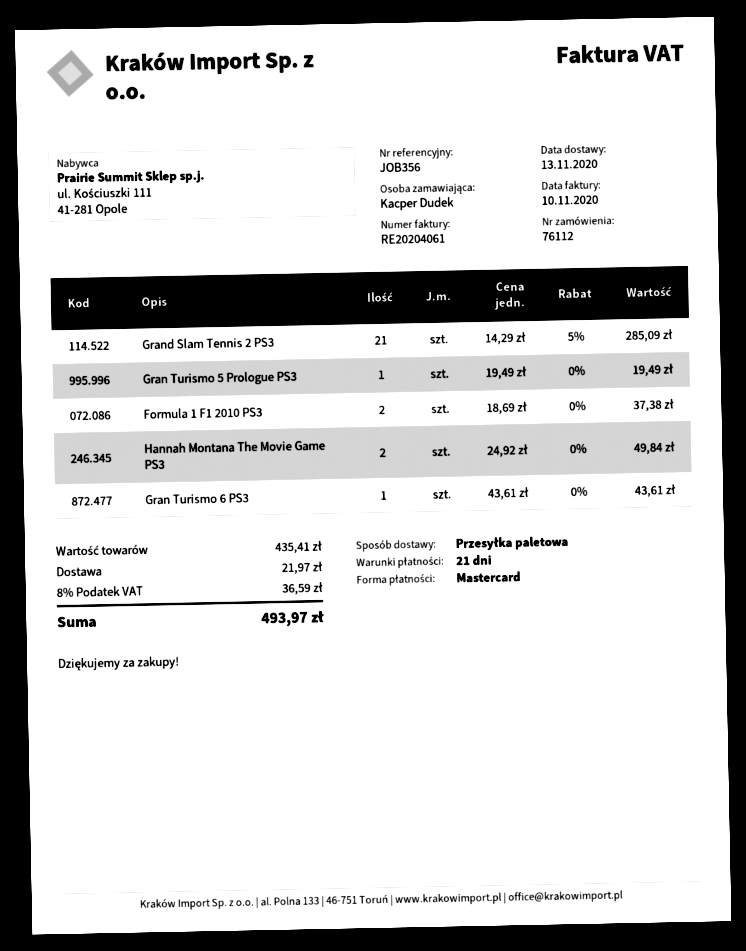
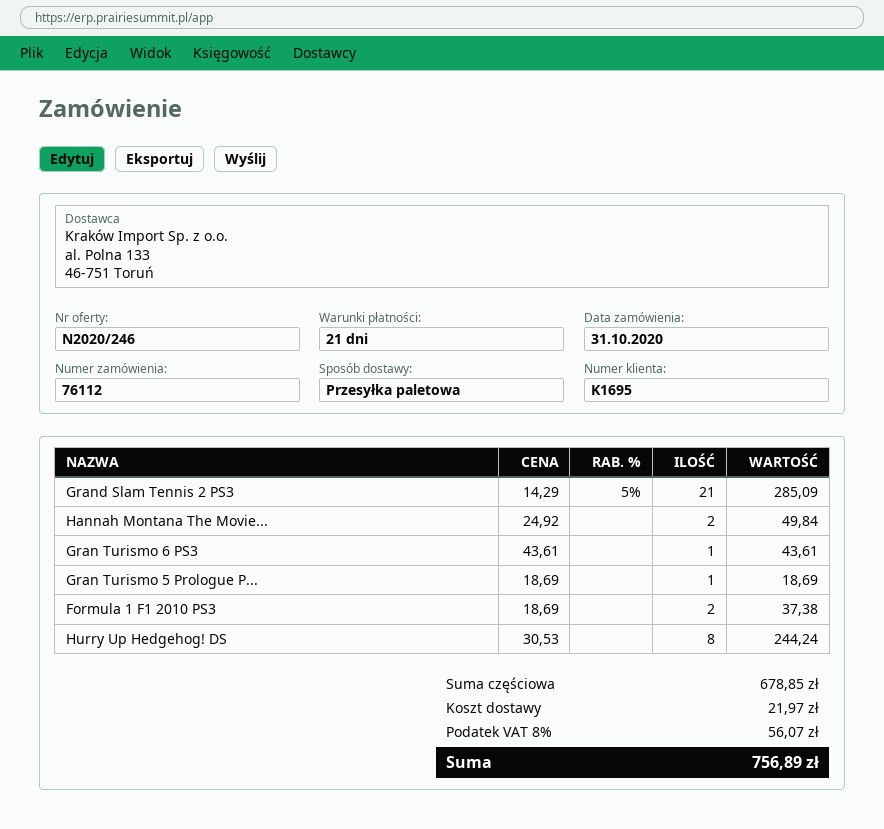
Gran Turismo 5 Prologue PS3: 1 x 19.49 = 19.49 -> 1 x 18.69 = 18.69
Hurry Up Hedgehog! DS: none -> 8 x 30.53 = 244.24
subtotal: 435.41 -> 678.85
tax: 8% = 36.59 -> 8% = 56.07
total: 493.97 -> 756.89

